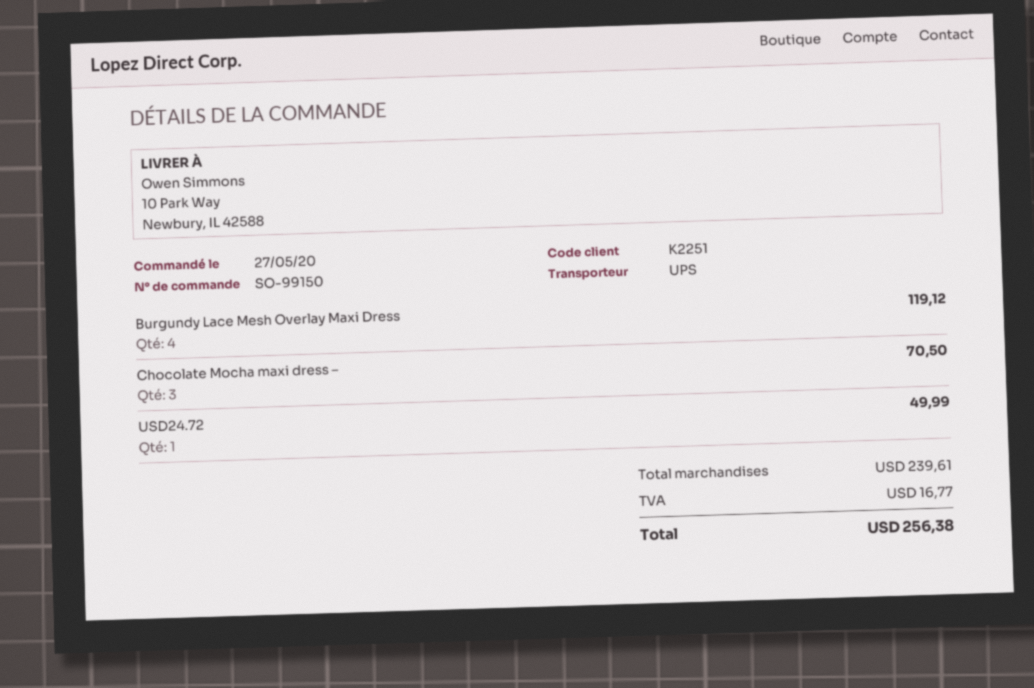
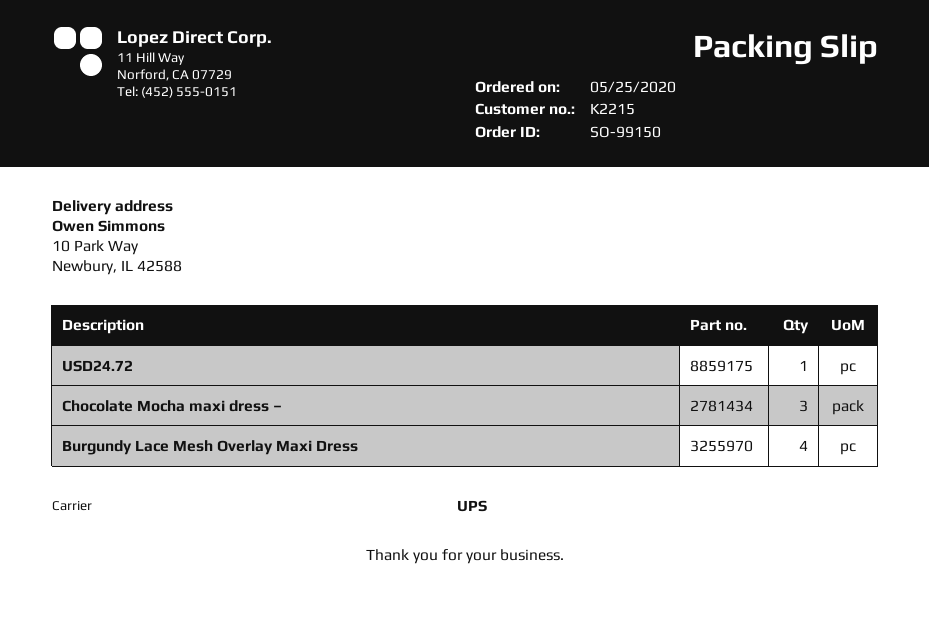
order date: 2020-05-27 -> 2020-05-25
customer number: K2251 -> K2215

